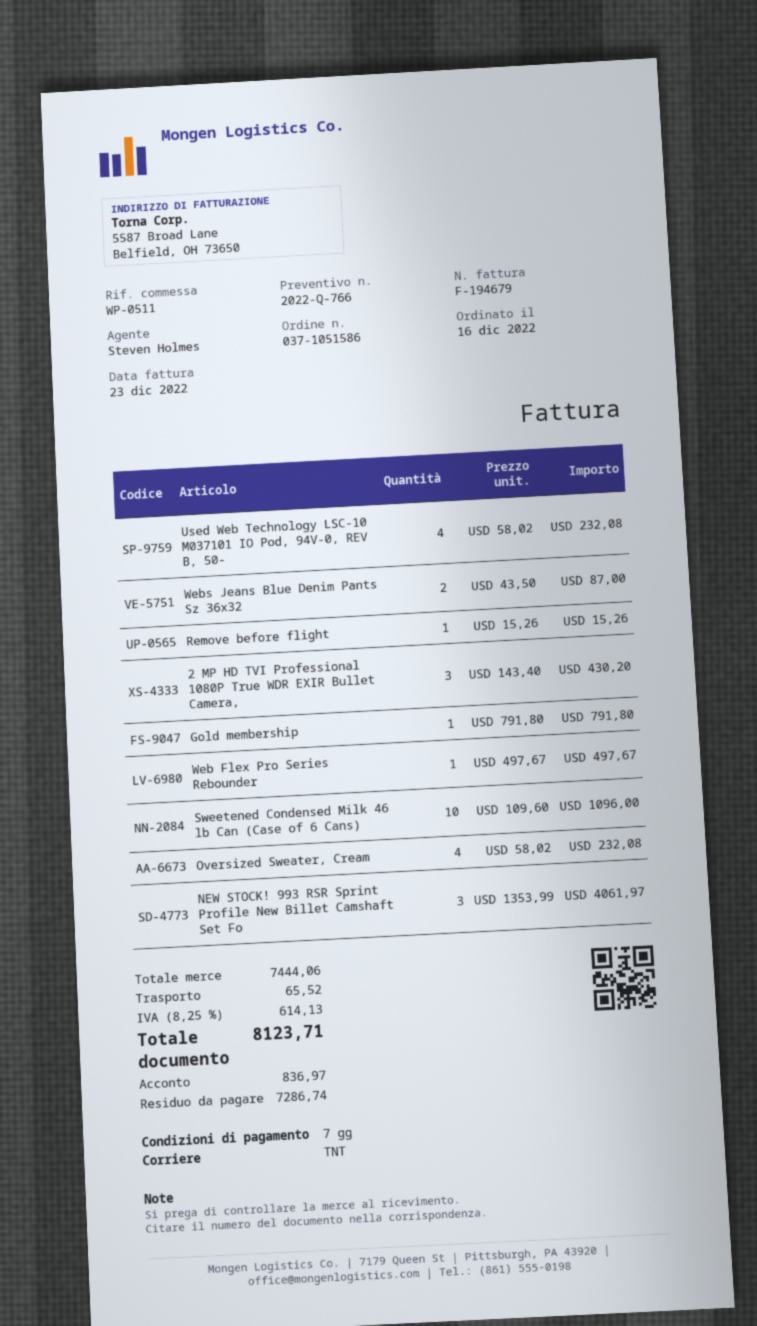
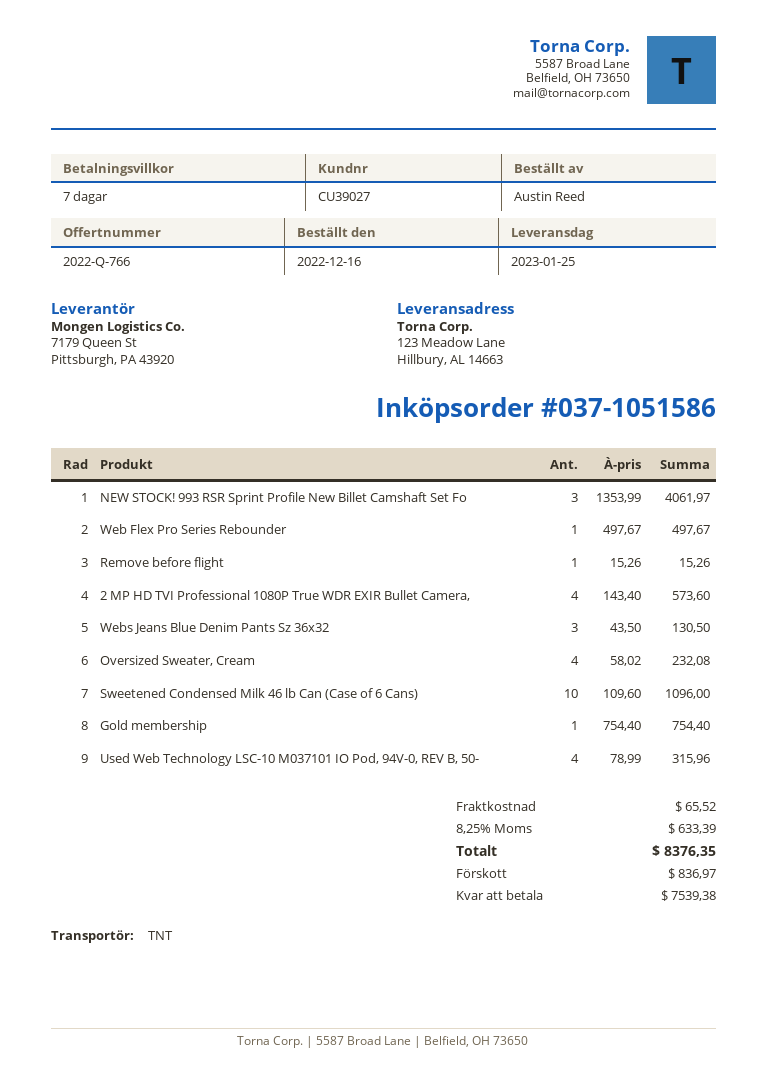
Used Web Technology LSC-10 M037101 IO Pod, 94V-0, REV B, 50-: 4 x 58.02 = 232.08 -> 4 x 78.99 = 315.96
Webs Jeans Blue Denim Pants Sz 36x32: 2 x 43.50 = 87.00 -> 3 x 43.50 = 130.50
2 MP HD TVI Professional 1080P True WDR EXIR Bullet Camera,: 3 x 143.40 = 430.20 -> 4 x 143.40 = 573.60
Gold membership: 1 x 791.80 = 791.80 -> 1 x 754.40 = 754.40
tax: 8.25% = 614.13 -> 8.25% = 633.39
total: 8123.71 -> 8376.35
balance: 7286.74 -> 7539.38

